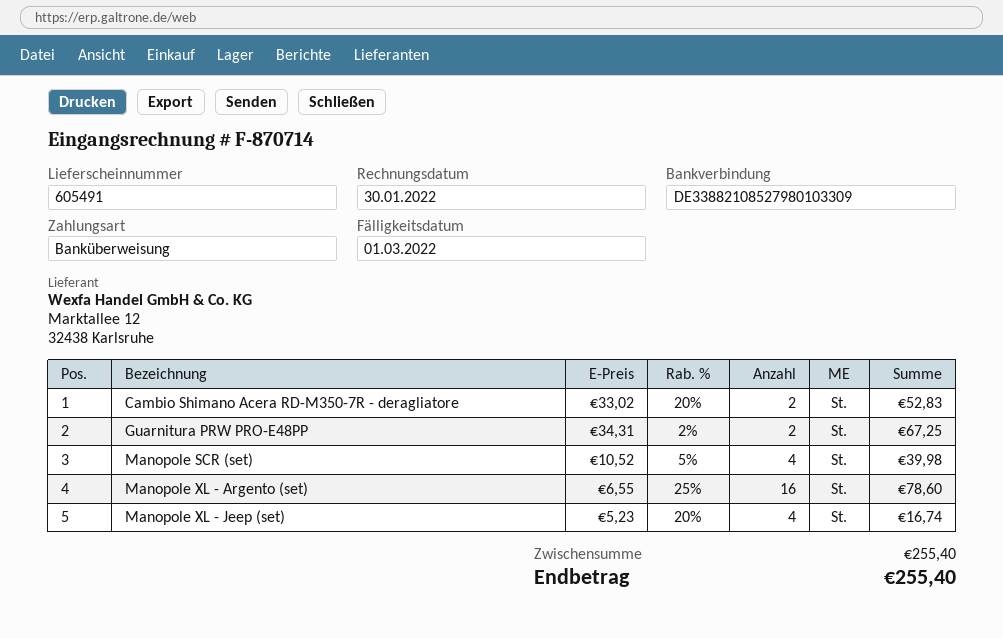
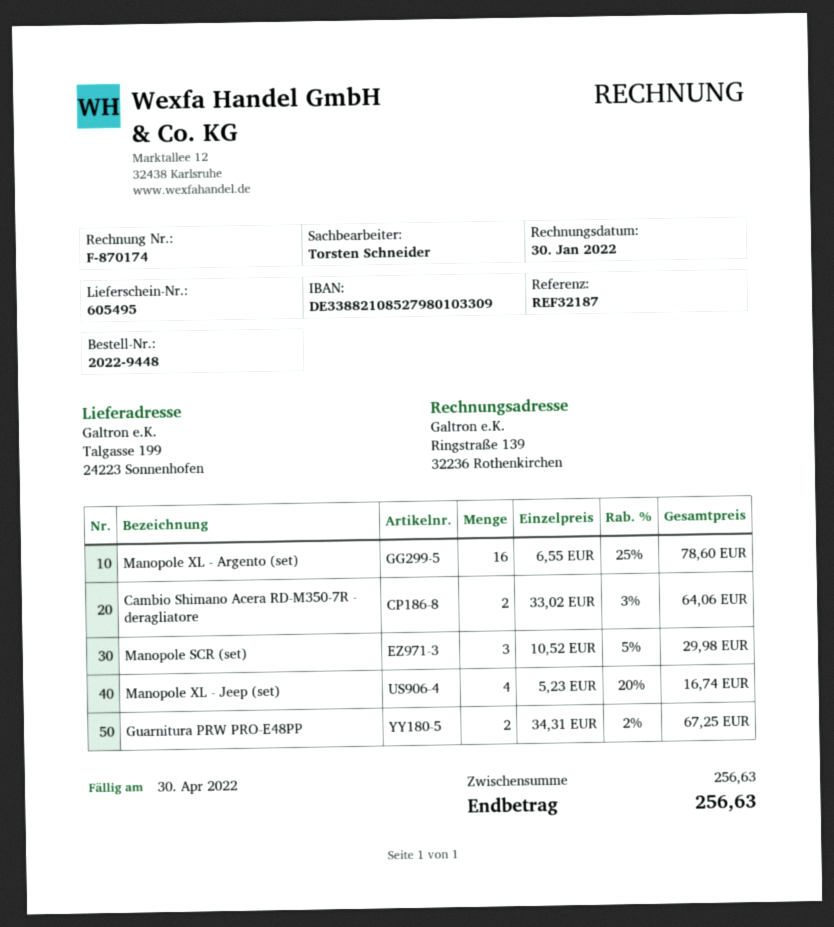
delivery note number: 605491 -> 605495
invoice number: F-870714 -> F-870174
due date: 2022-03-01 -> 2022-04-30
Cambio Shimano Acera RD-M350-7R - deragliatore: 2 x 33.02 - 20% = 52.83 -> 2 x 33.02 - 3% = 64.06
Manopole SCR (set): 4 x 10.52 - 5% = 39.98 -> 3 x 10.52 - 5% = 29.98
subtotal: 255.40 -> 256.63
total: 255.40 -> 256.63

